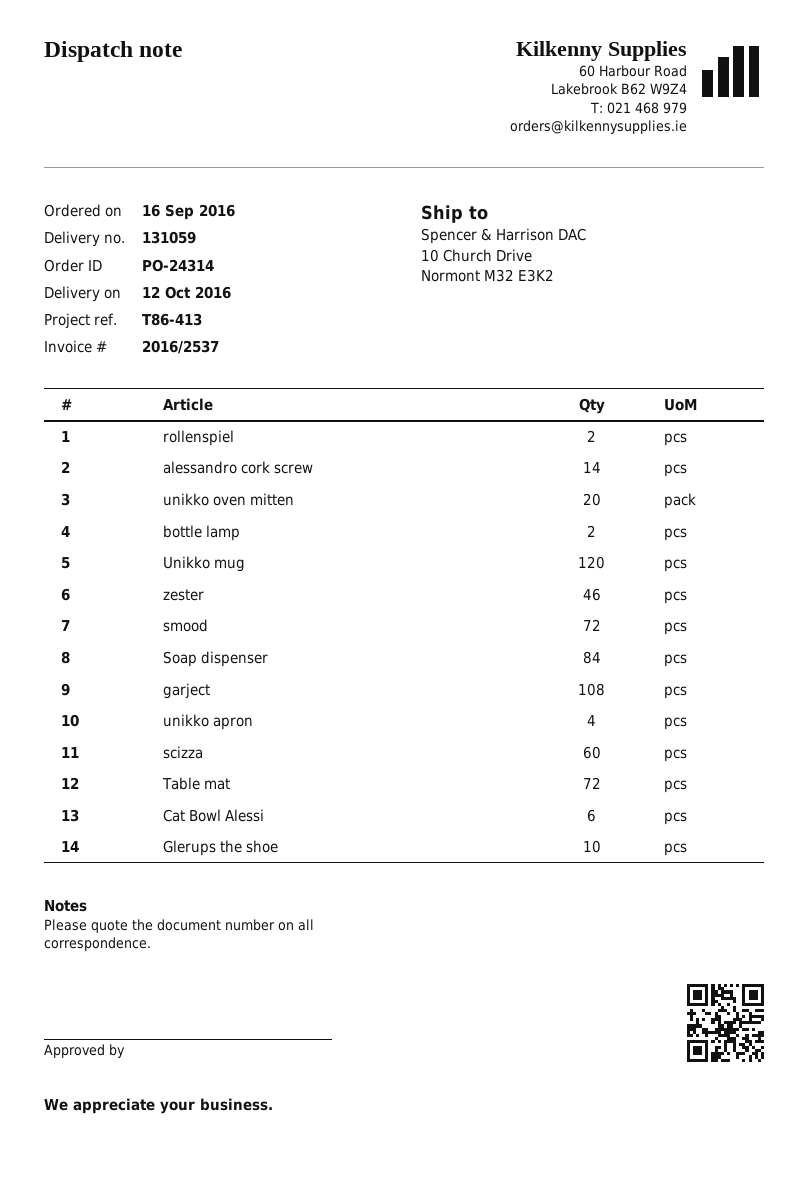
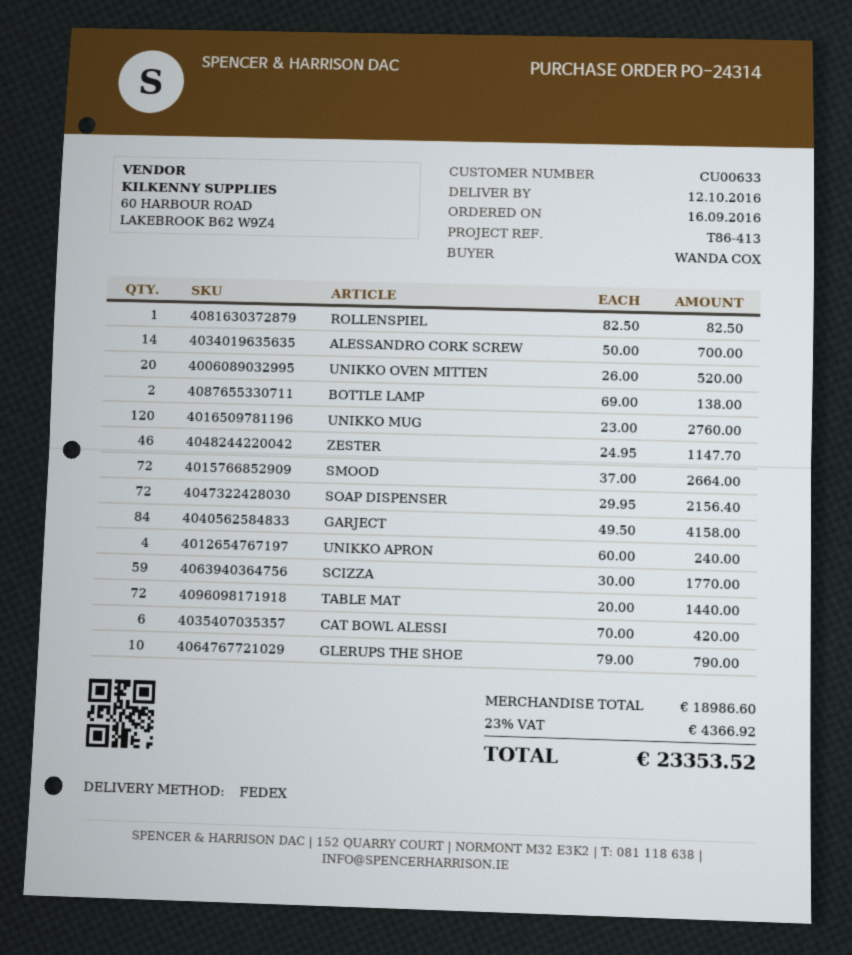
rollenspiel: 2 -> 1
Soap dispenser: 84 -> 72
garject: 108 -> 84
scizza: 60 -> 59

